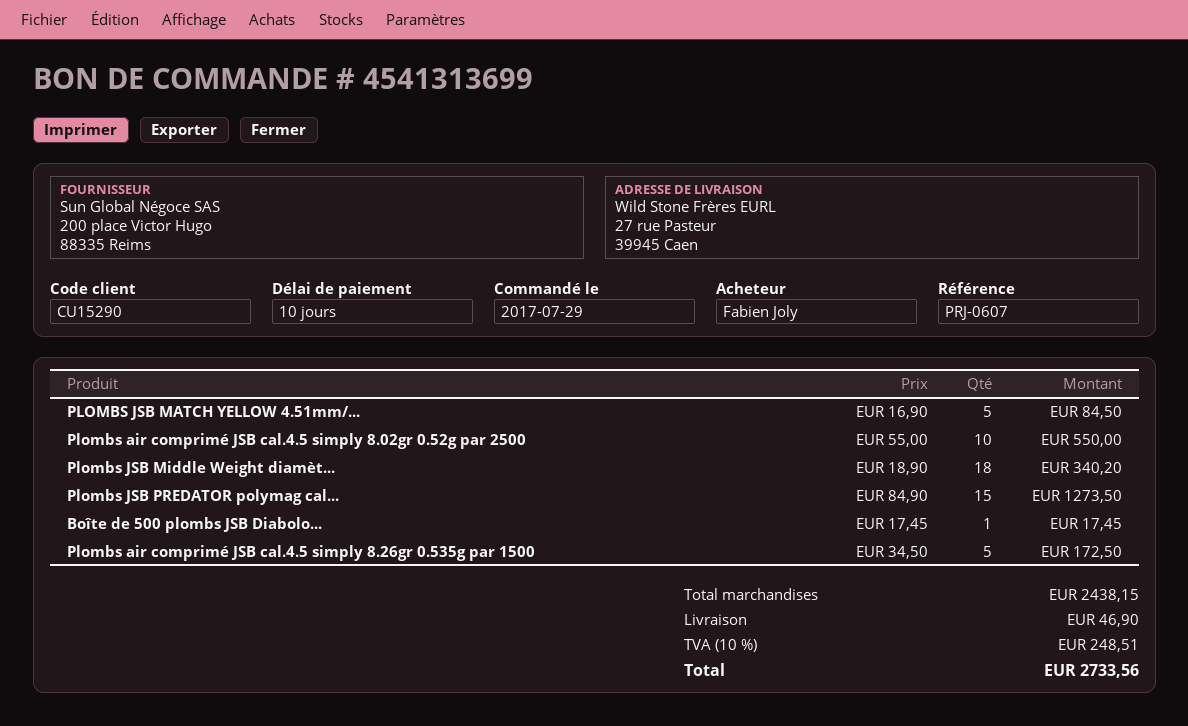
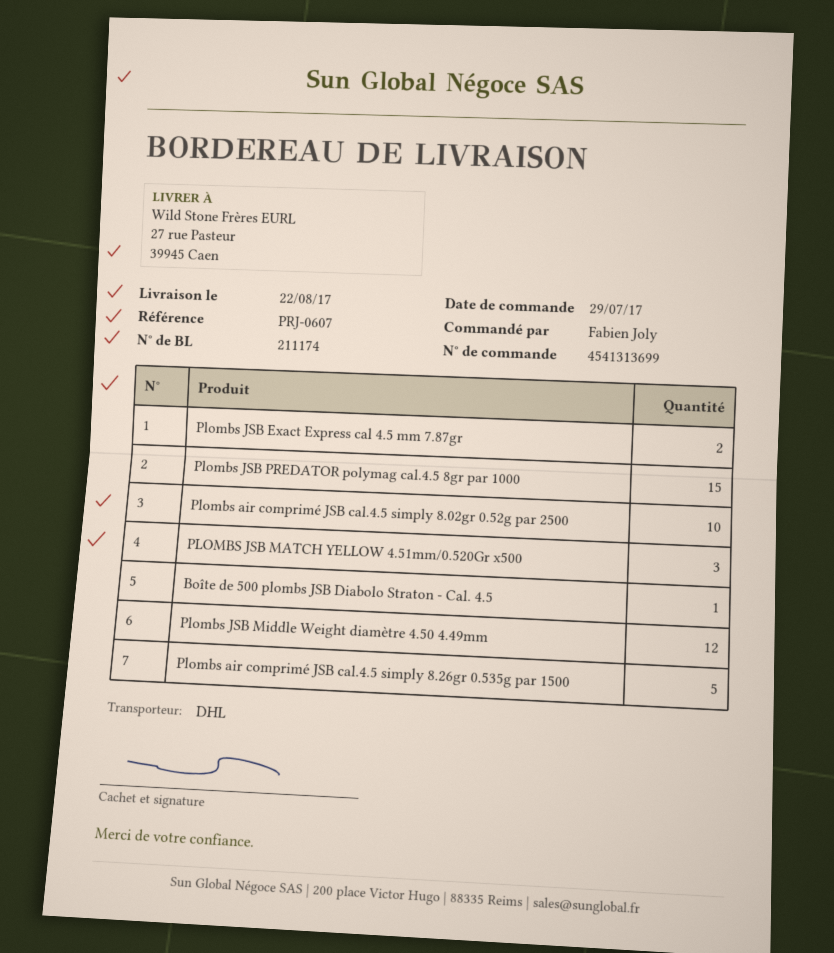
PLOMBS JSB MATCH YELLOW 4.51mm/...: 5 -> 3
Plombs JSB Middle Weight diamèt...: 18 -> 12
Plombs JSB Exact Express cal 4.5 mm 7.87gr: none -> 2

